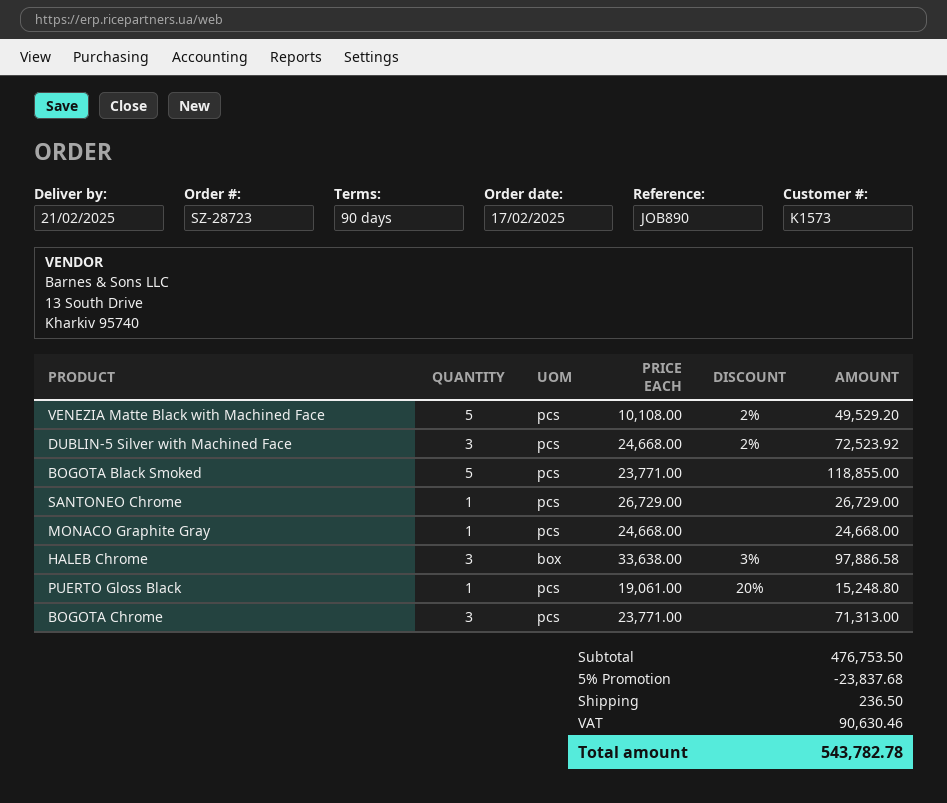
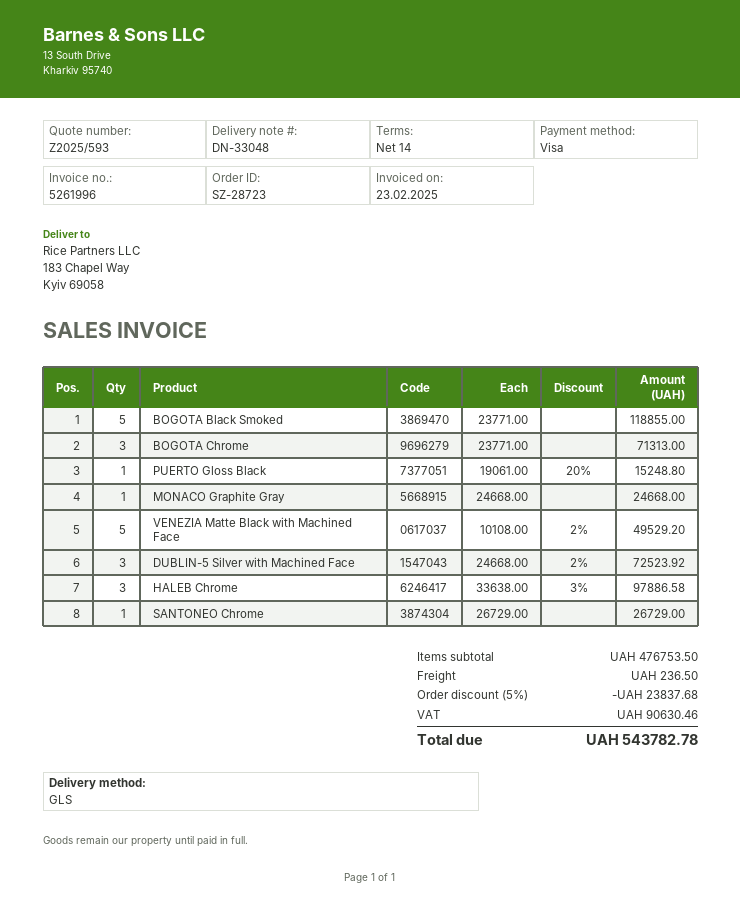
payment terms: 90 days -> 14 days

